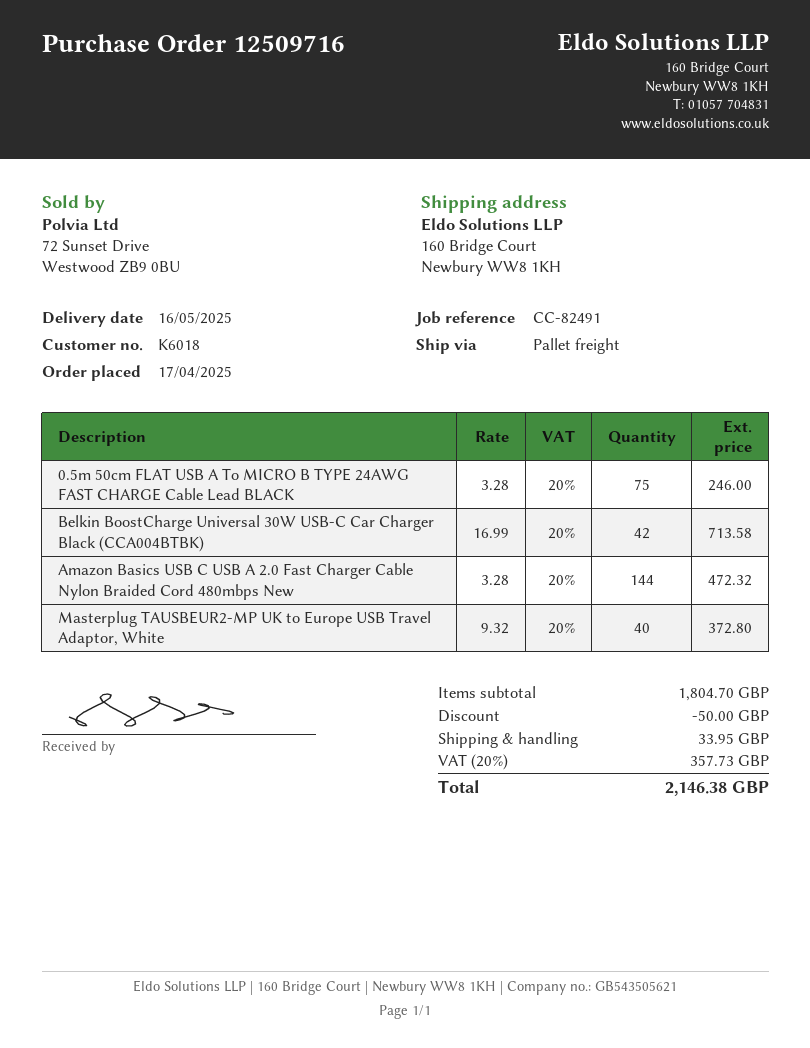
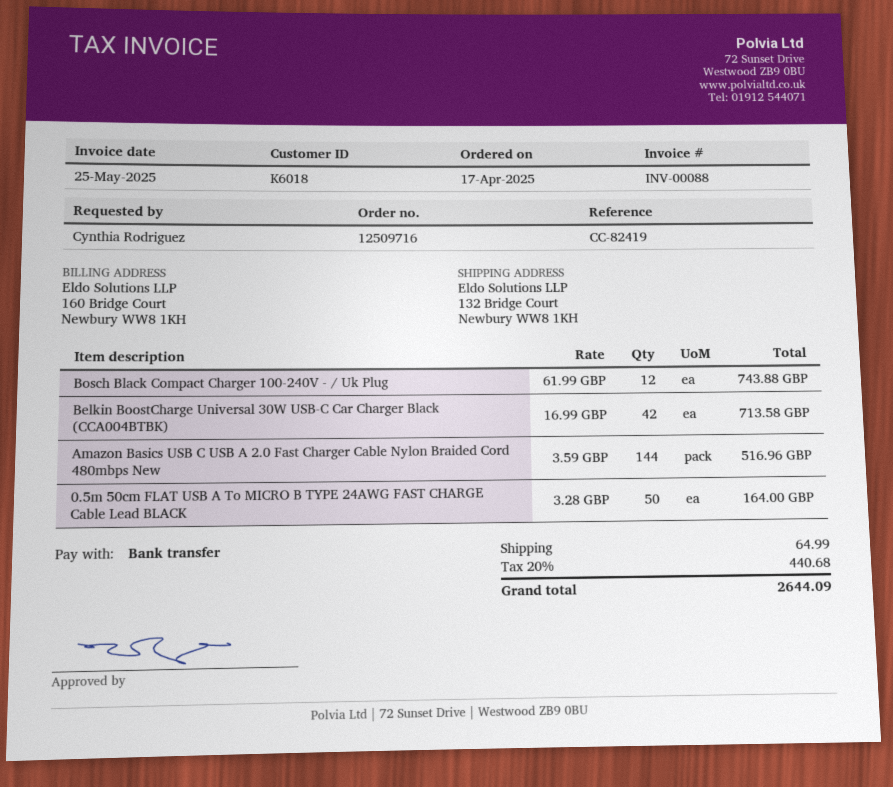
reference: CC-82491 -> CC-82419
ship to: 160 Bridge Court, Newbury WW8 1KH -> 132 Bridge Court, Newbury WW8 1KH
0.5m 50cm FLAT USB A To MICRO B TYPE 24AWG FAST CHARGE Cable Lead BLACK: 75 x 3.28 = 246.00 -> 50 x 3.28 = 164.00
Amazon Basics USB C USB A 2.0 Fast Charger Cable Nylon Braided Cord 480mbps New: 144 x 3.28 = 472.32 -> 144 x 3.59 = 516.96
Masterplug TAUSBEUR2-MP UK to Europe USB Travel Adaptor, White: 40 x 9.32 = 372.80 -> none
Bosch Black Compact Charger 100-240V - / Uk Plug: none -> 12 x 61.99 = 743.88
discount: 50.00 -> none
shipping: 33.95 -> 64.99
tax: 20% = 357.73 -> 20% = 440.68
total: 2146.38 -> 2644.09

